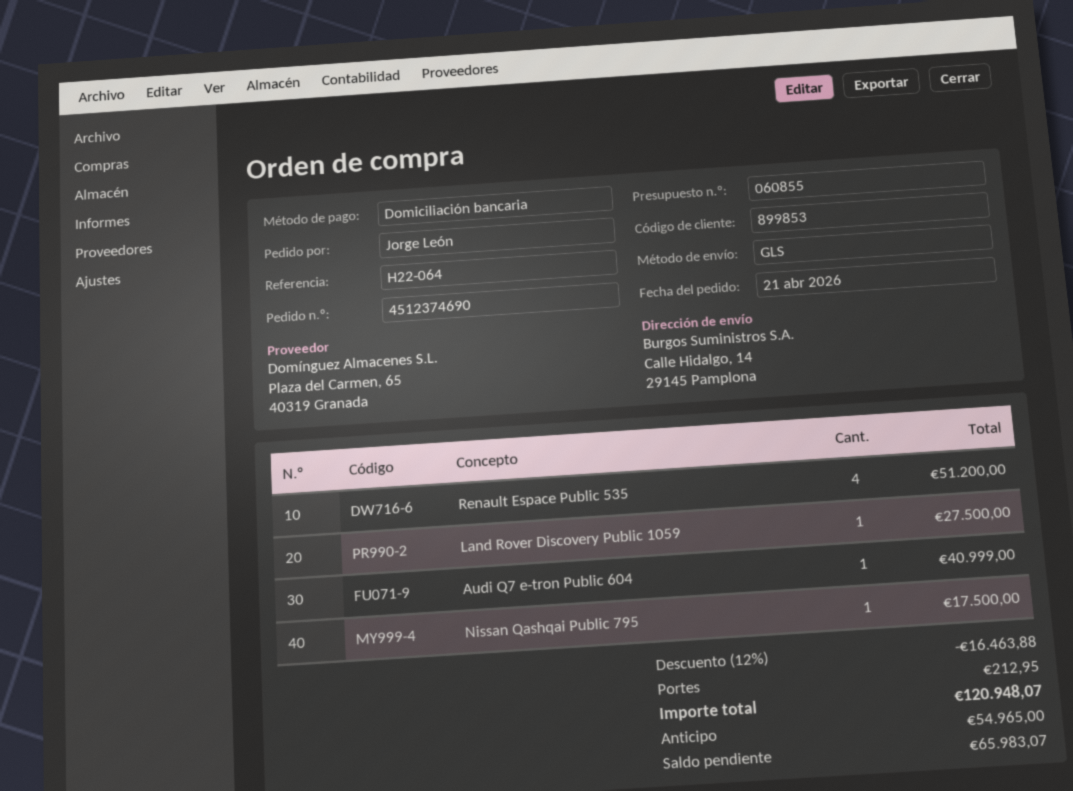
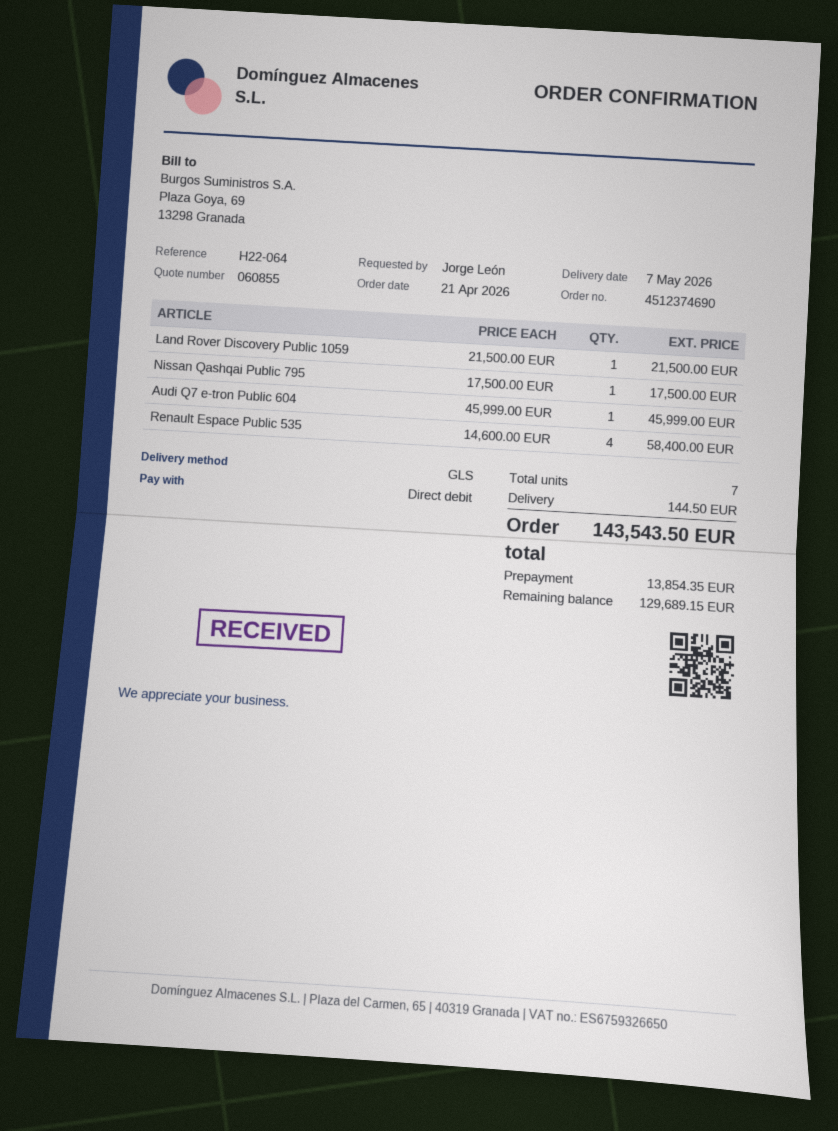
Renault Espace Public 535: 4 for 51200.00 -> 4 for 58400.00
Land Rover Discovery Public 1059: 1 for 27500.00 -> 1 for 21500.00
Audi Q7 e-tron Public 604: 1 for 40999.00 -> 1 for 45999.00
discount: 12% = 16463.88 -> none
shipping: 212.95 -> 144.50
total: 120948.07 -> 143543.50
deposit: 54965.00 -> 13854.35
balance: 65983.07 -> 129689.15

